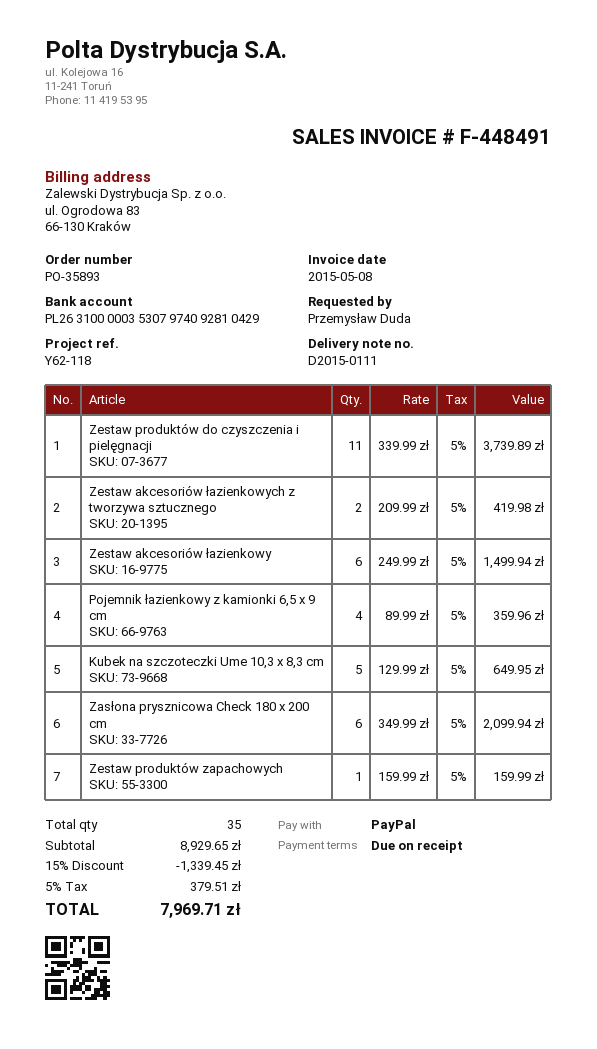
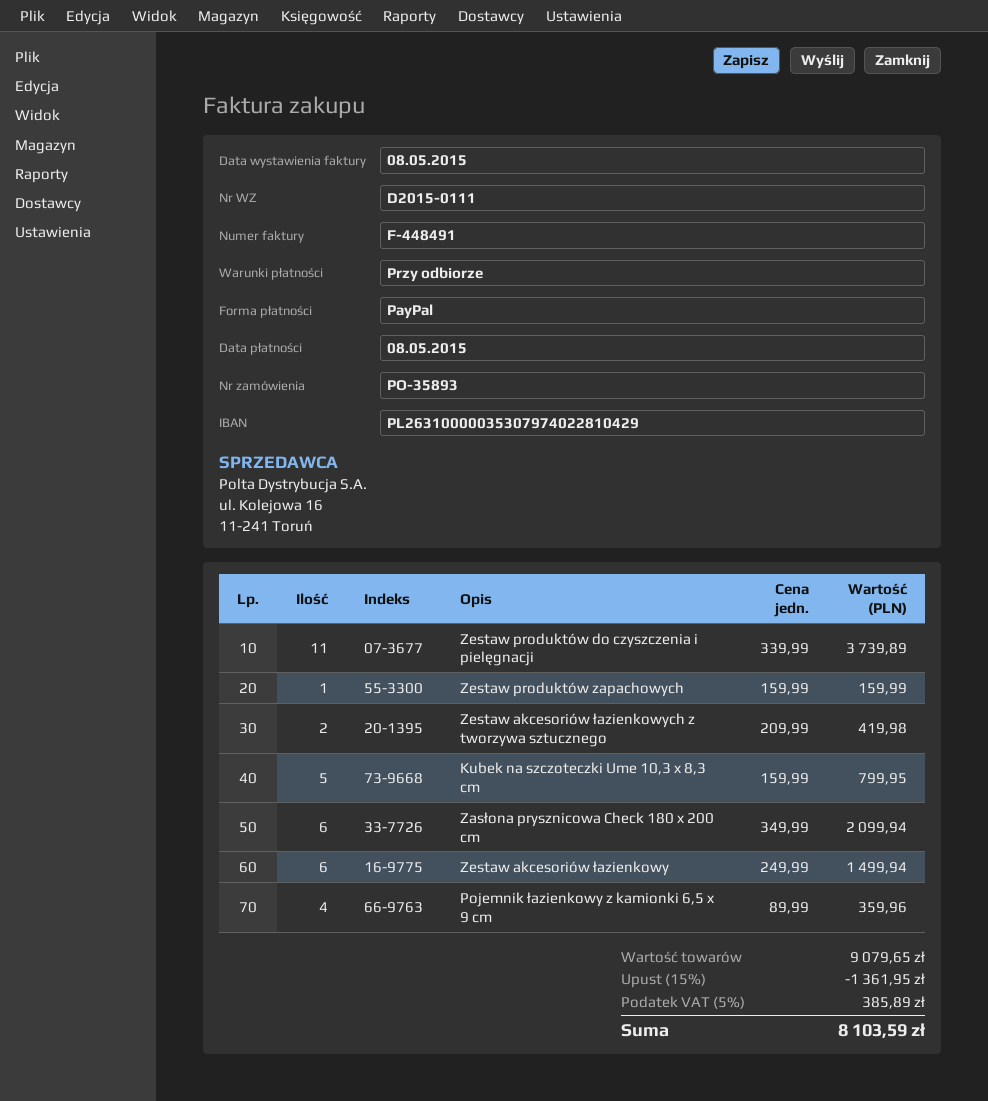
bank account: PL26310000035307974092810429 -> PL26310000035307974022810429
Kubek na szczoteczki Ume 10,3 x 8,3 cm: 5 x 129.99 = 649.95 -> 5 x 159.99 = 799.95
subtotal: 8929.65 -> 9079.65
discount: 15% = 1339.45 -> 15% = 1361.95
tax: 5% = 379.51 -> 5% = 385.89
total: 7969.71 -> 8103.59

